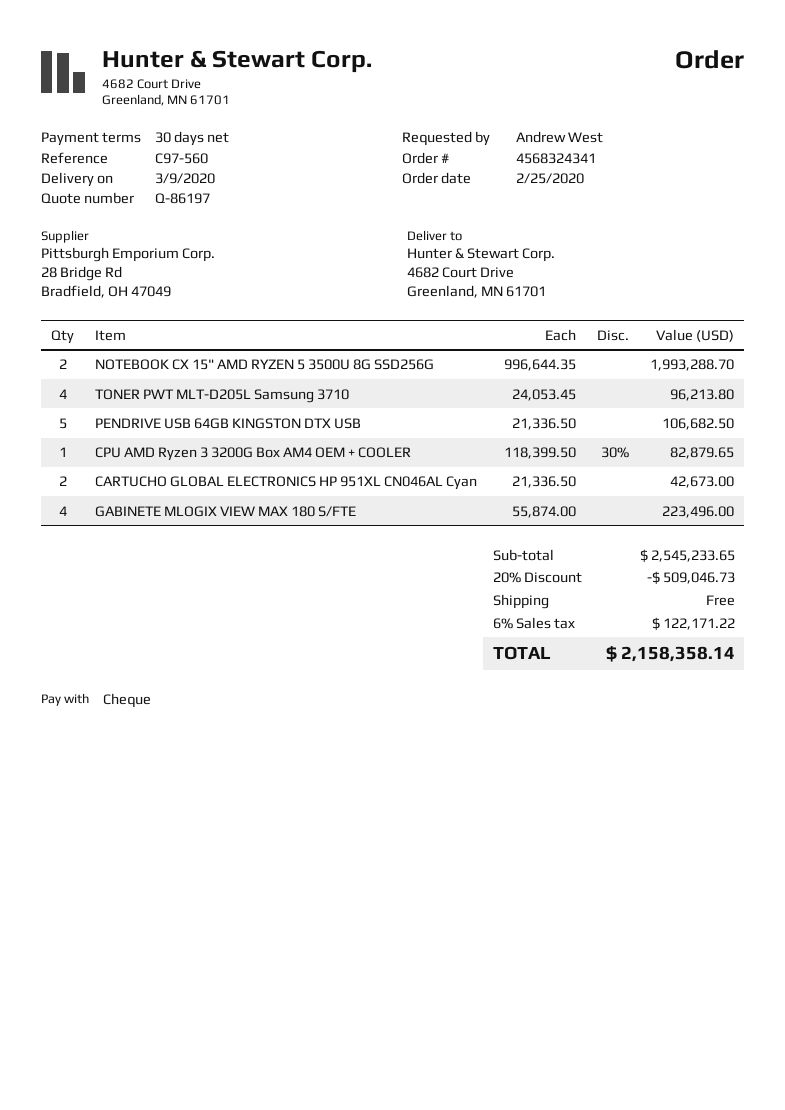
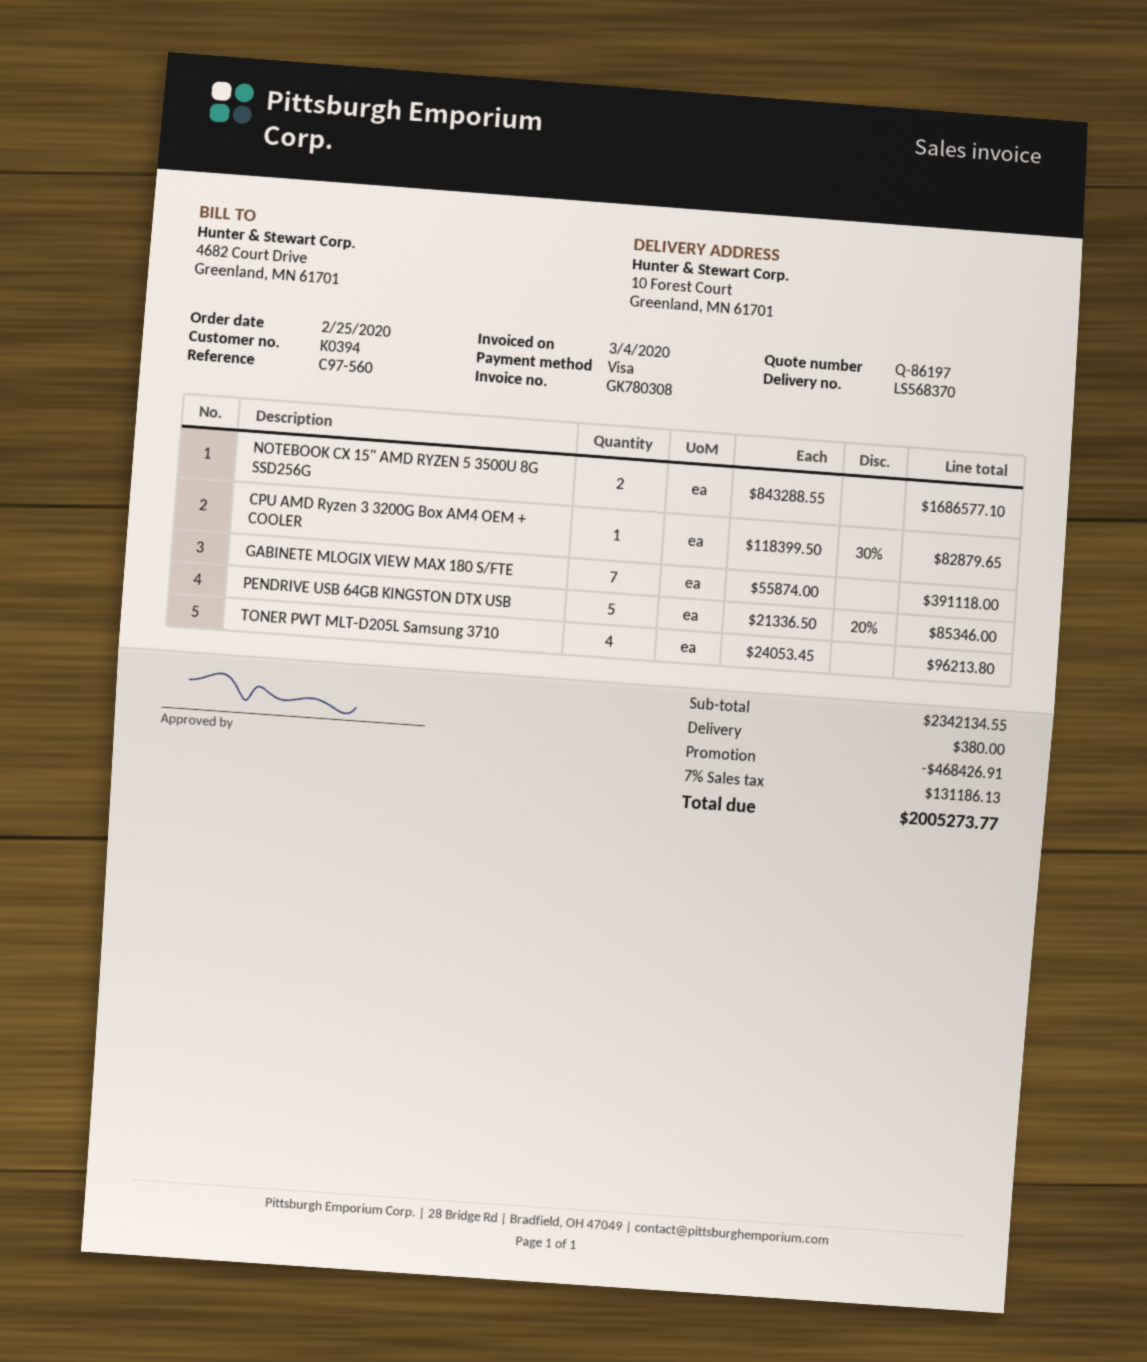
payment method: cheque -> Visa
ship to: 4682 Court Drive, Greenland, MN 61701 -> 10 Forest Court, Greenland, MN 61701
NOTEBOOK CX 15" AMD RYZEN 5 3500U 8G SSD256G: 2 x 996644.35 = 1993288.70 -> 2 x 843288.55 = 1686577.10
PENDRIVE USB 64GB KINGSTON DTX USB: 5 x 21336.50 = 106682.50 -> 5 x 21336.50 - 20% = 85346.00
CARTUCHO GLOBAL ELECTRONICS HP 951XL CN046AL Cyan: 2 x 21336.50 = 42673.00 -> none
GABINETE MLOGIX VIEW MAX 180 S/FTE: 4 x 55874.00 = 223496.00 -> 7 x 55874.00 = 391118.00
subtotal: 2545233.65 -> 2342134.55
discount: 509046.73 -> 468426.91
shipping: 0.00 -> 380.00
tax: 6% = 122171.22 -> 7% = 131186.13
total: 2158358.14 -> 2005273.77

